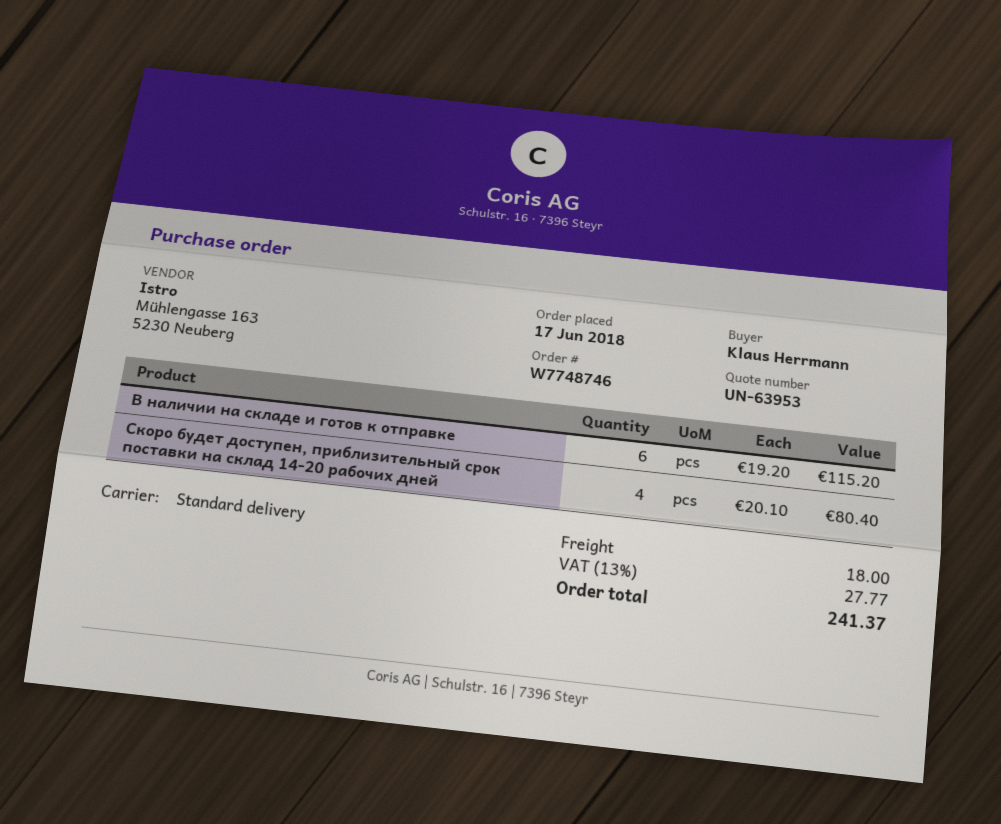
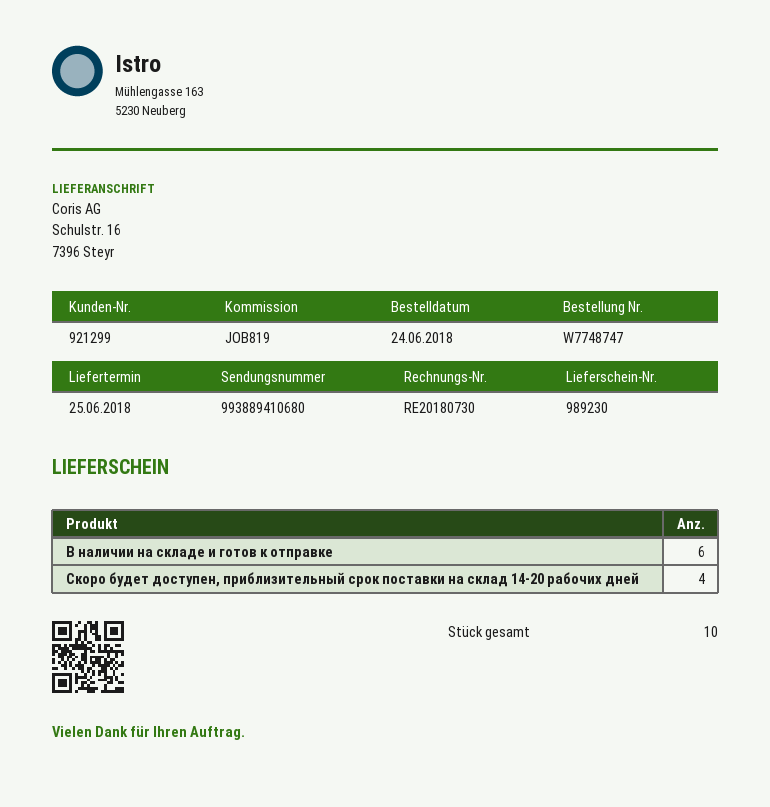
order number: W7748746 -> W7748747
order date: 2018-06-17 -> 2018-06-24

